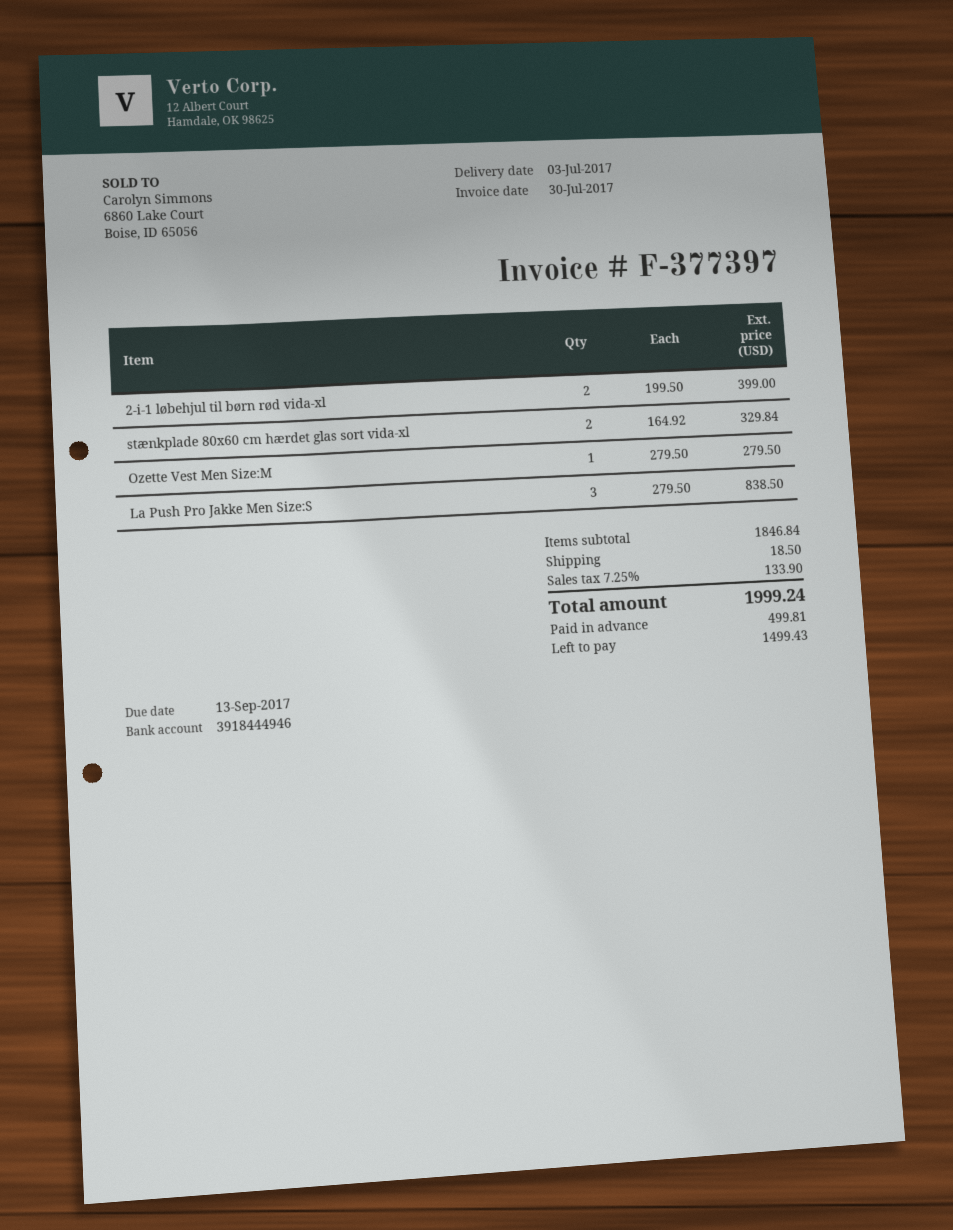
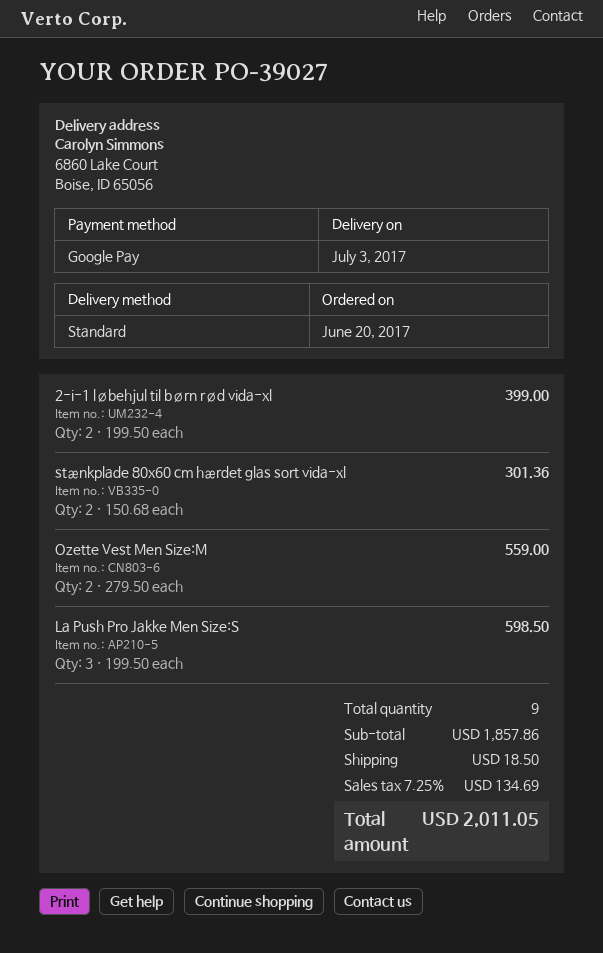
stænkplade 80x60 cm hærdet glas sort vida-xl: 2 x 164.92 = 329.84 -> 2 x 150.68 = 301.36
Ozette Vest Men Size:M: 1 x 279.50 = 279.50 -> 2 x 279.50 = 559.00
La Push Pro Jakke Men Size:S: 3 x 279.50 = 838.50 -> 3 x 199.50 = 598.50
subtotal: 1846.84 -> 1857.86
tax: 7.25% = 133.90 -> 7.25% = 134.69
total: 1999.24 -> 2011.05

